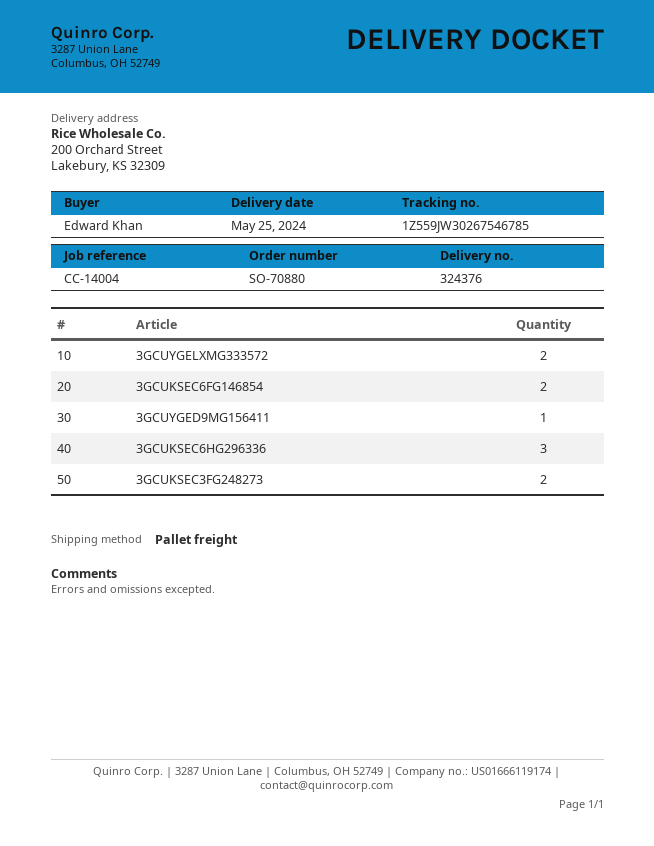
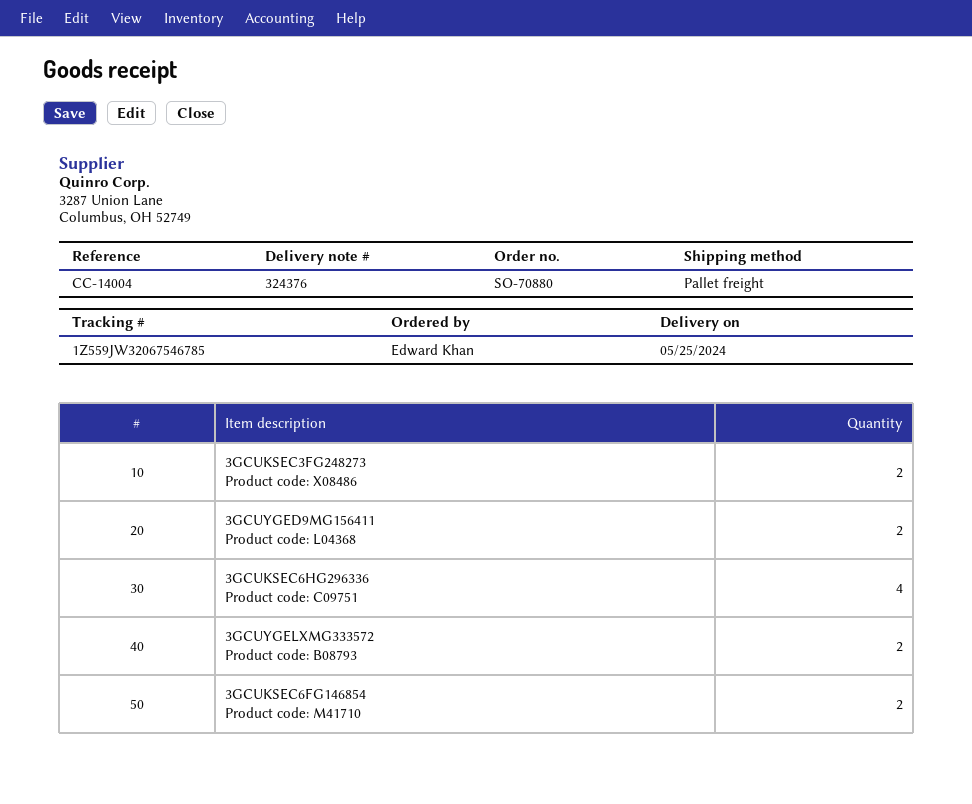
tracking number: 1Z559JW30267546785 -> 1Z559JW32067546785
3GCUYGED9MG156411: 1 -> 2
3GCUKSEC6HG296336: 3 -> 4

